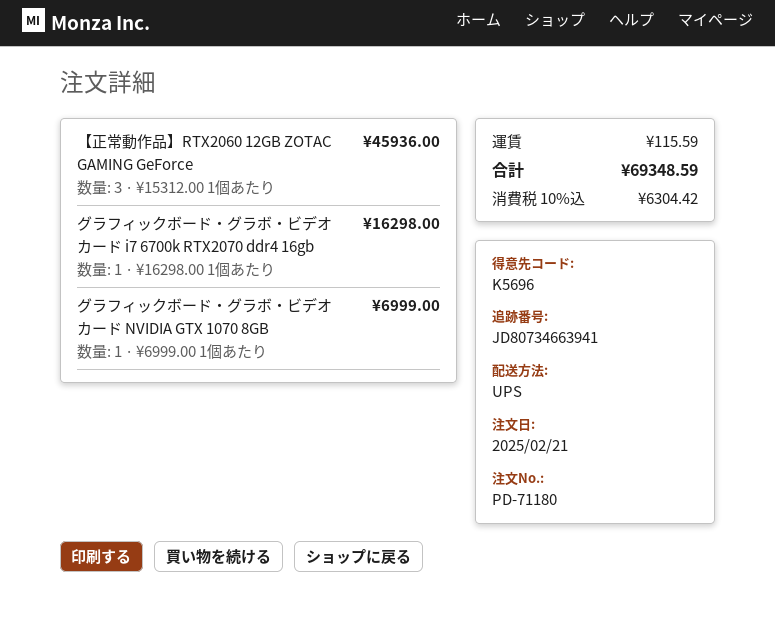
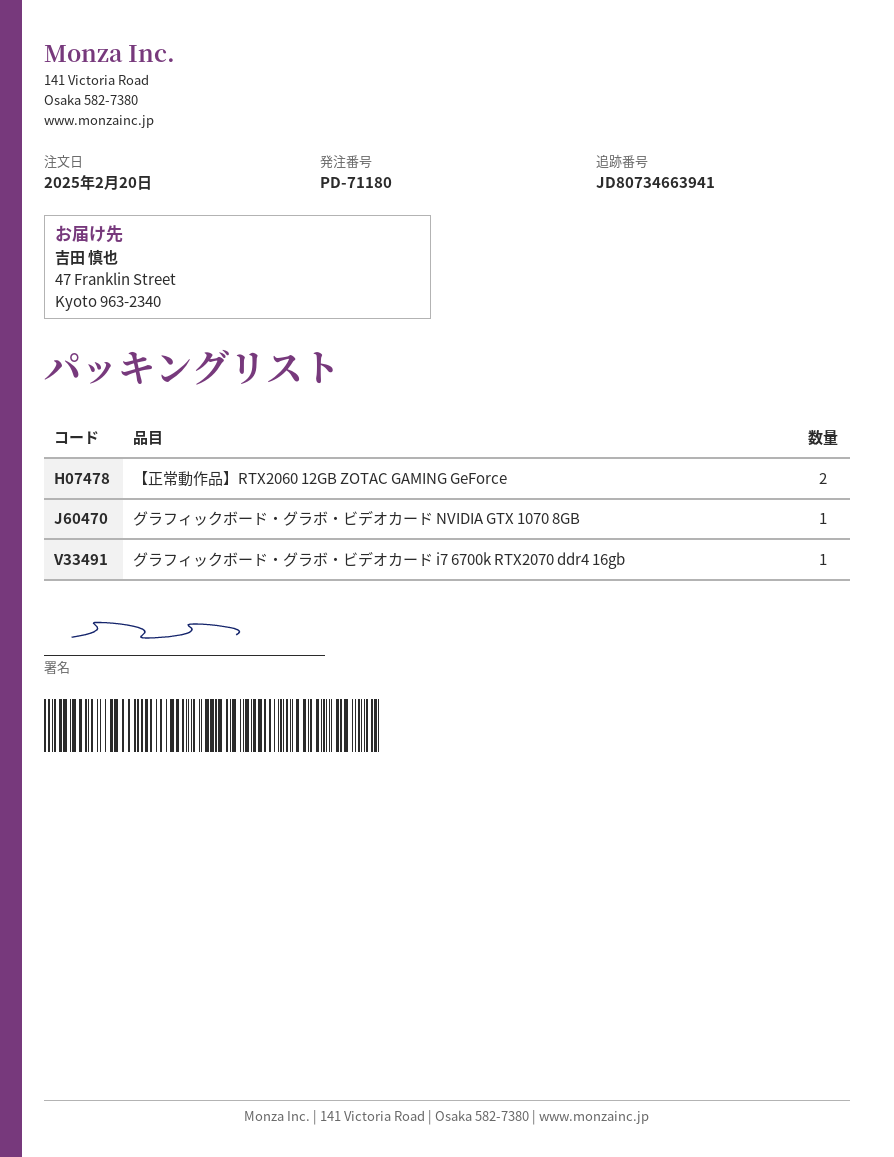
order date: 2025-02-21 -> 2025-02-20
【正常動作品】RTX2060 12GB ZOTAC GAMING GeForce: 3 -> 2

